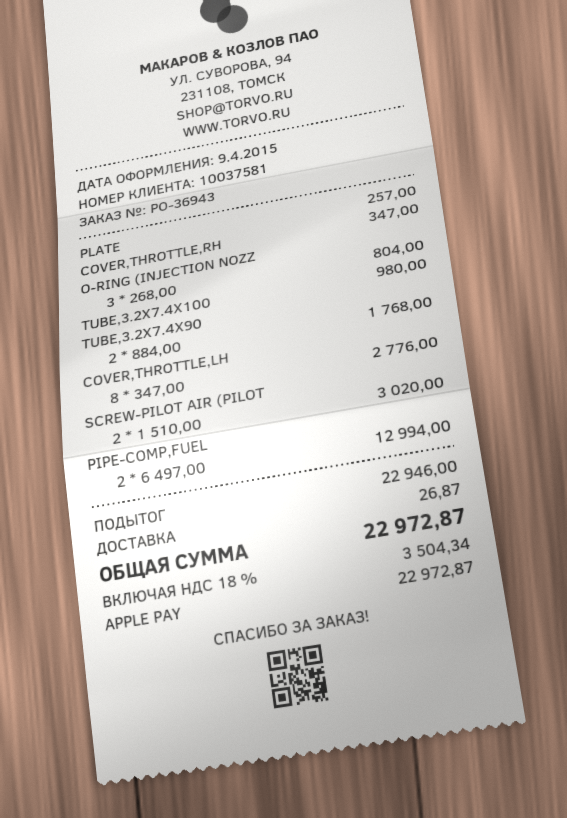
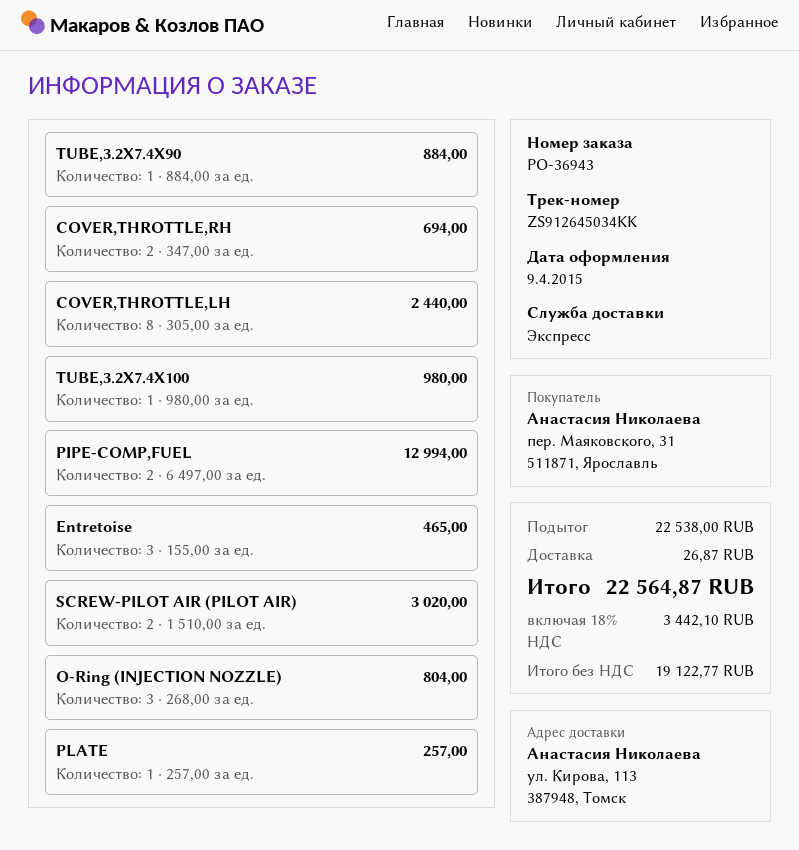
COVER,THROTTLE,RH: 1 x 347.00 = 347.00 -> 2 x 347.00 = 694.00
TUBE,3.2X7.4X90: 2 x 884.00 = 1768.00 -> 1 x 884.00 = 884.00
COVER,THROTTLE,LH: 8 x 347.00 = 2776.00 -> 8 x 305.00 = 2440.00
Entretoise: none -> 3 x 155.00 = 465.00
subtotal: 22946.00 -> 22538.00
tax: 18% = 3504.34 -> 18% = 3442.10
total: 22972.87 -> 22564.87

